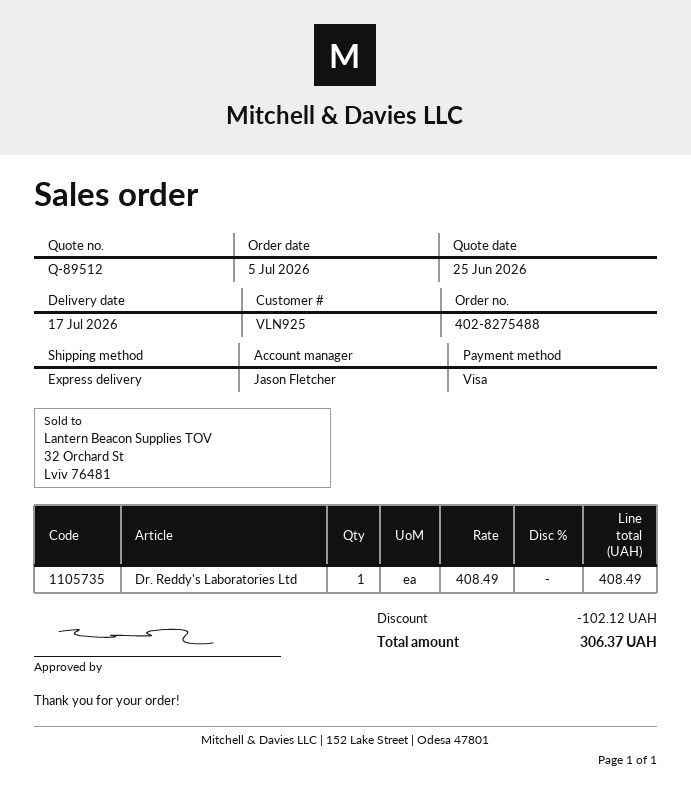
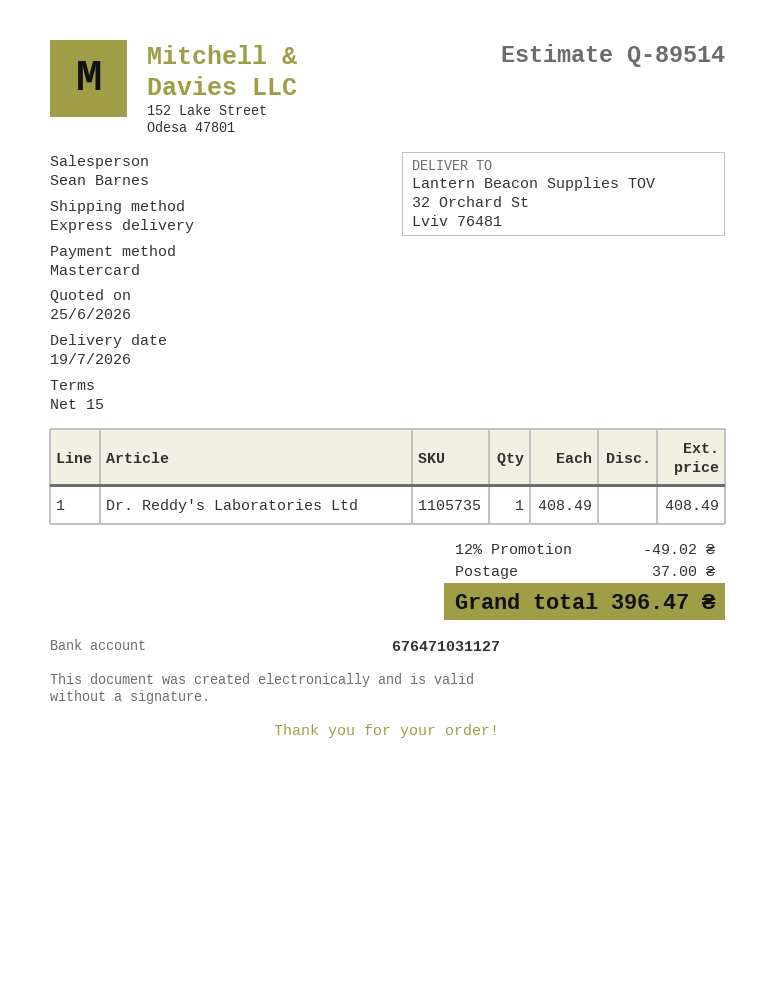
quote number: Q-89512 -> Q-89514
delivery date: 2026-07-17 -> 2026-07-19
sales rep: Jason Fletcher -> Sean Barnes
payment method: Visa -> Mastercard
discount: 102.12 -> 49.02
shipping: none -> 37.00
total: 306.37 -> 396.47

